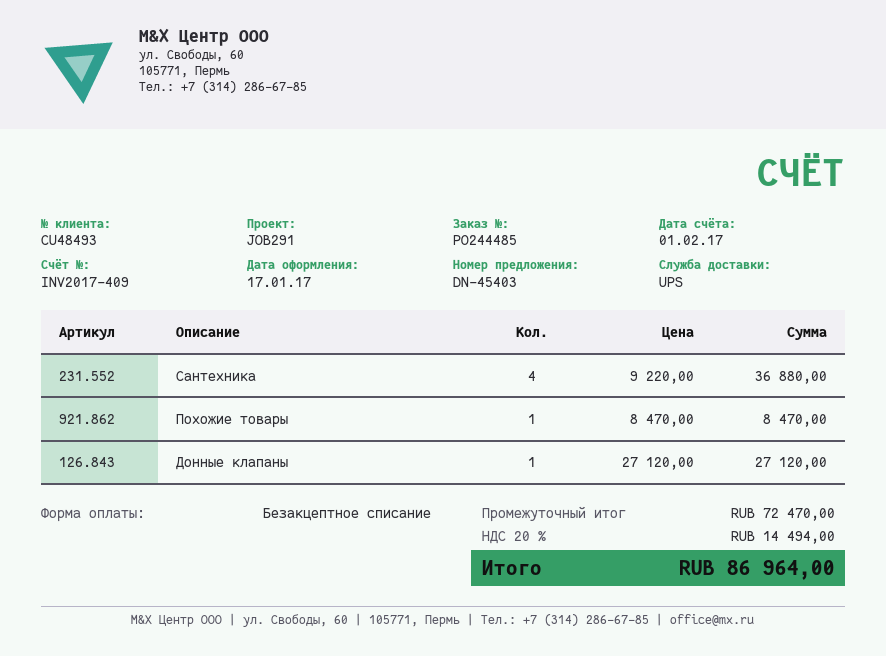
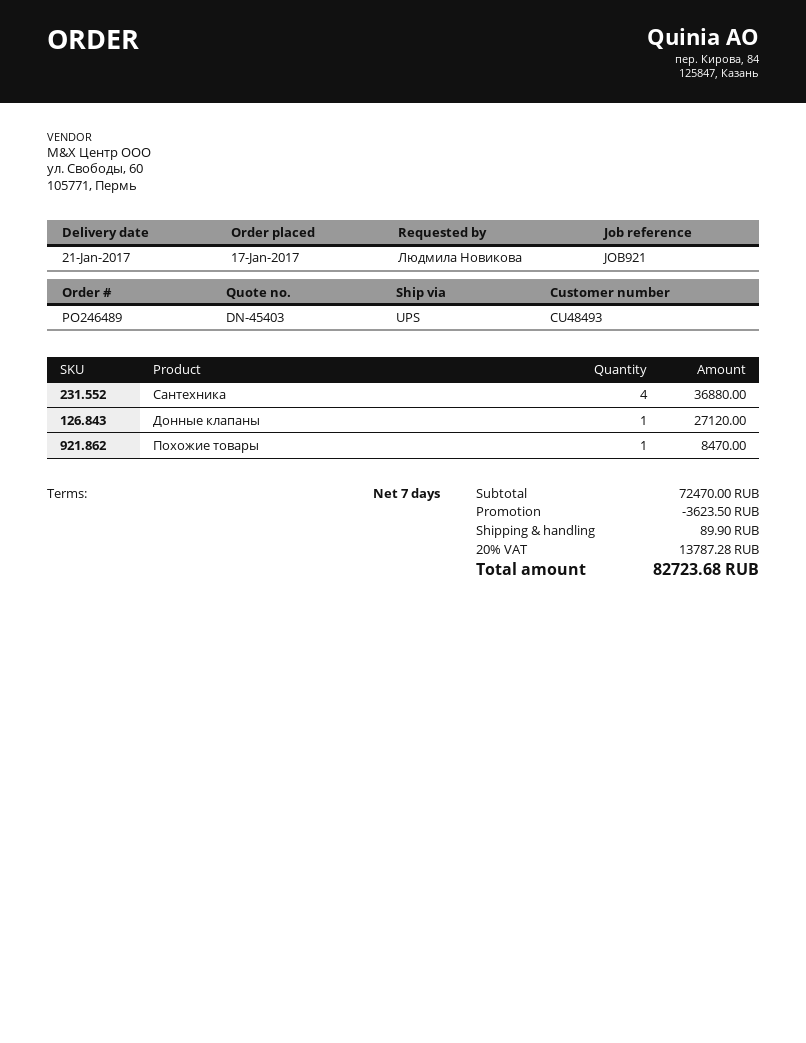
order number: PO244485 -> PO246489
reference: JOB291 -> JOB921
discount: none -> 3623.50
shipping: none -> 89.90
tax: 20% = 14494.00 -> 20% = 13787.28
total: 86964.00 -> 82723.68

